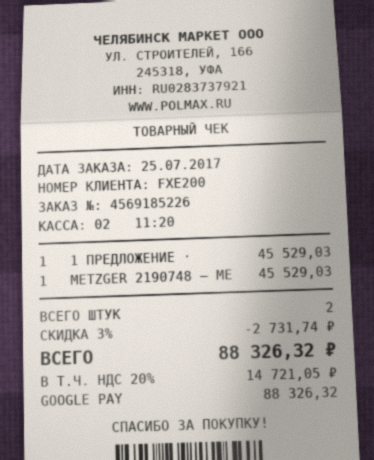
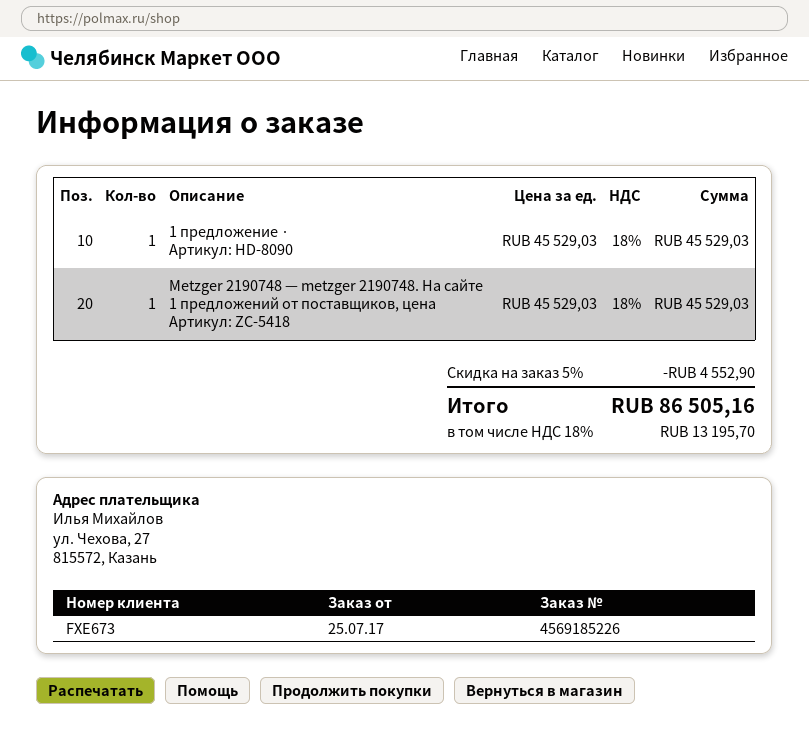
customer number: FXE200 -> FXE673
discount: 3% = 2731.74 -> 5% = 4552.90
tax: 20% = 14721.05 -> 18% = 13195.70
total: 88326.32 -> 86505.16

